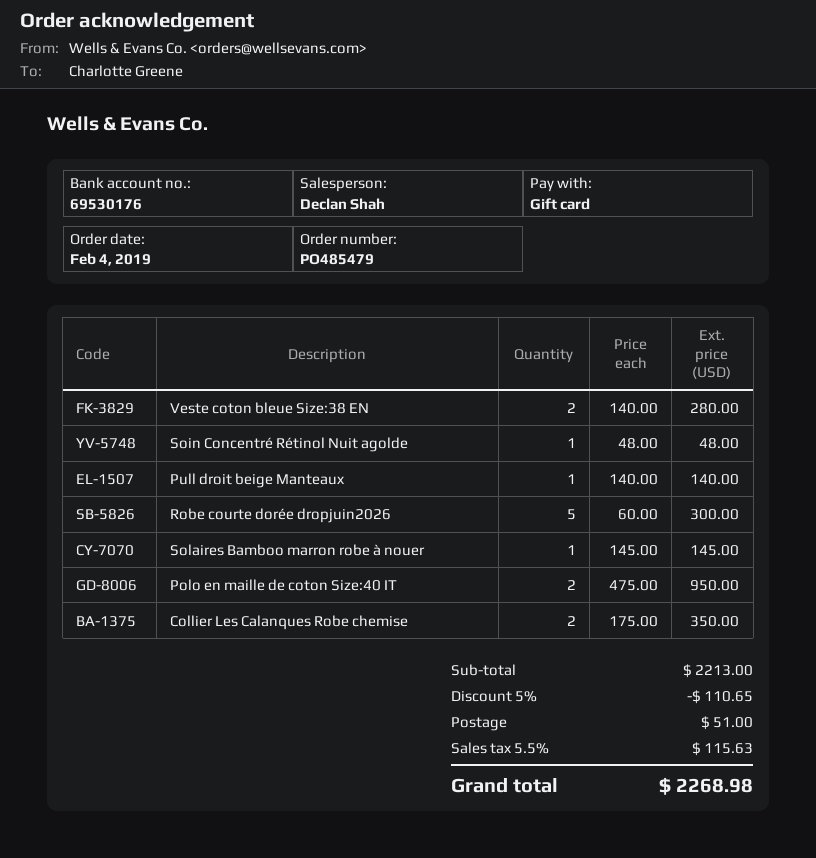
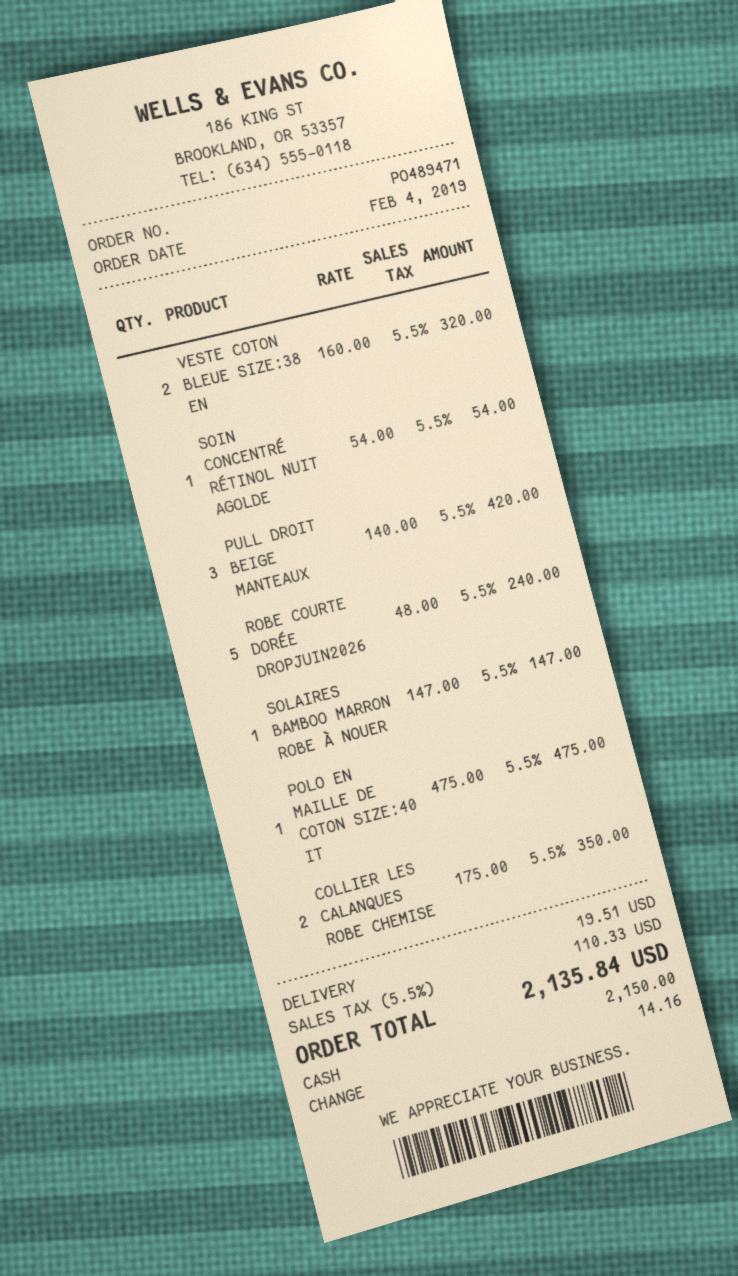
order number: PO485479 -> PO489471
payment method: gift card -> cash
Veste coton bleue Size:38 EN: 2 x 140.00 = 280.00 -> 2 x 160.00 = 320.00
Soin Concentré Rétinol Nuit agolde: 1 x 48.00 = 48.00 -> 1 x 54.00 = 54.00
Pull droit beige Manteaux: 1 x 140.00 = 140.00 -> 3 x 140.00 = 420.00
Robe courte dorée dropjuin2026: 5 x 60.00 = 300.00 -> 5 x 48.00 = 240.00
Solaires Bamboo marron robe à nouer: 1 x 145.00 = 145.00 -> 1 x 147.00 = 147.00
Polo en maille de coton Size:40 IT: 2 x 475.00 = 950.00 -> 1 x 475.00 = 475.00
discount: 5% = 110.65 -> none
shipping: 51.00 -> 19.51
tax: 5.5% = 115.63 -> 5.5% = 110.33
total: 2268.98 -> 2135.84

